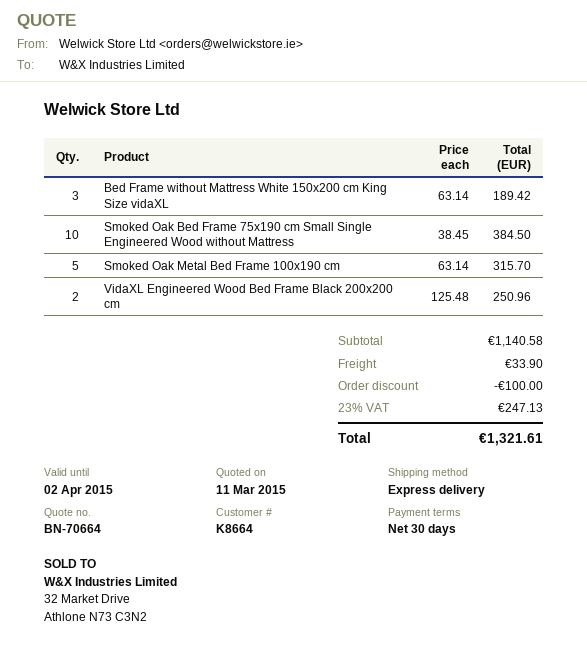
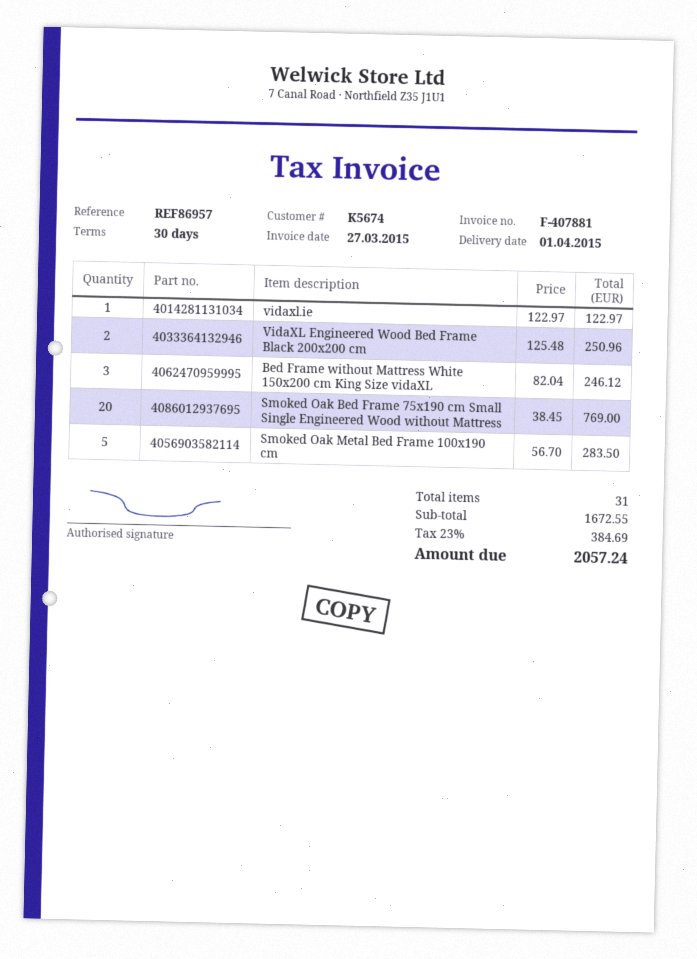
customer number: K8664 -> K5674
Bed Frame without Mattress White 150x200 cm King Size vidaXL: 3 x 63.14 = 189.42 -> 3 x 82.04 = 246.12
Smoked Oak Bed Frame 75x190 cm Small Single Engineered Wood without Mattress: 10 x 38.45 = 384.50 -> 20 x 38.45 = 769.00
Smoked Oak Metal Bed Frame 100x190 cm: 5 x 63.14 = 315.70 -> 5 x 56.70 = 283.50
vidaxl.ie: none -> 1 x 122.97 = 122.97
subtotal: 1140.58 -> 1672.55
discount: 100.00 -> none
shipping: 33.90 -> none
tax: 23% = 247.13 -> 23% = 384.69
total: 1321.61 -> 2057.24

